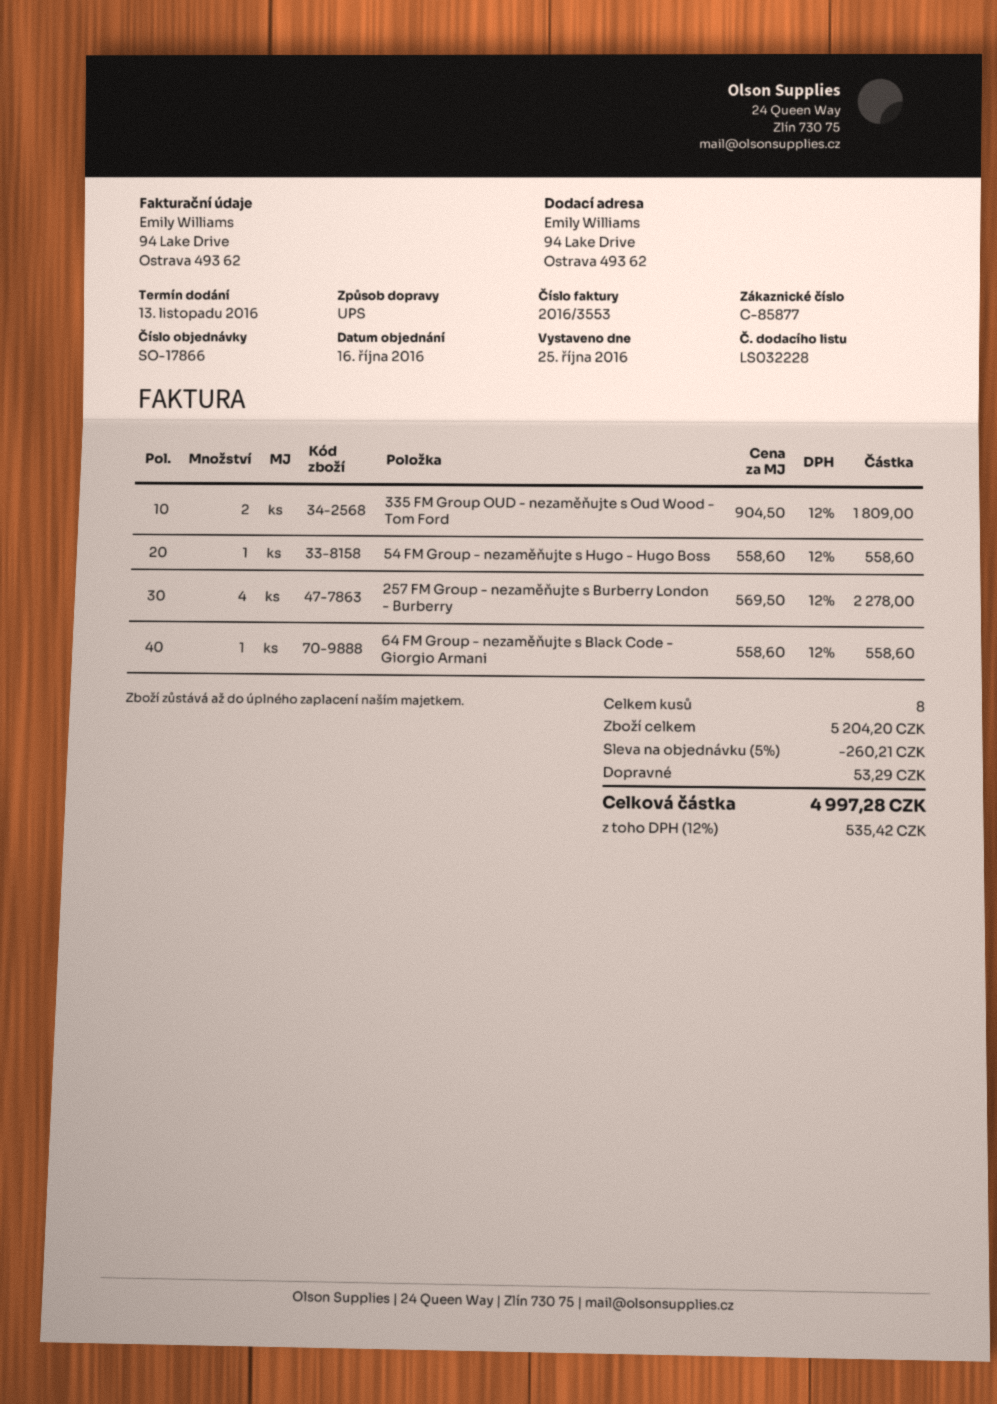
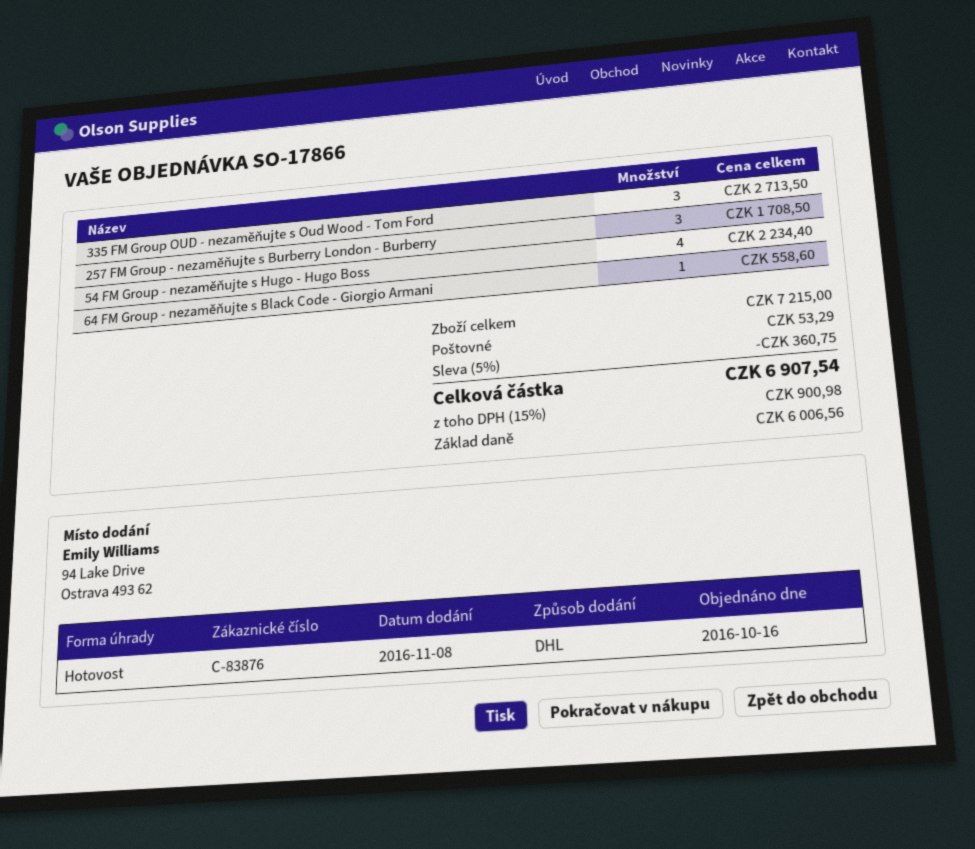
delivery date: 2016-11-13 -> 2016-11-08
customer number: C-85877 -> C-83876
shipping method: UPS -> DHL
335 FM Group OUD - nezaměňujte s Oud Wood - Tom Ford: 2 for 1809.00 -> 3 for 2713.50
54 FM Group - nezaměňujte s Hugo - Hugo Boss: 1 for 558.60 -> 4 for 2234.40
257 FM Group - nezaměňujte s Burberry London - Burberry: 4 for 2278.00 -> 3 for 1708.50
subtotal: 5204.20 -> 7215.00
discount: 5% = 260.21 -> 5% = 360.75
tax: 12% = 535.42 -> 15% = 900.98
total: 4997.28 -> 6907.54

